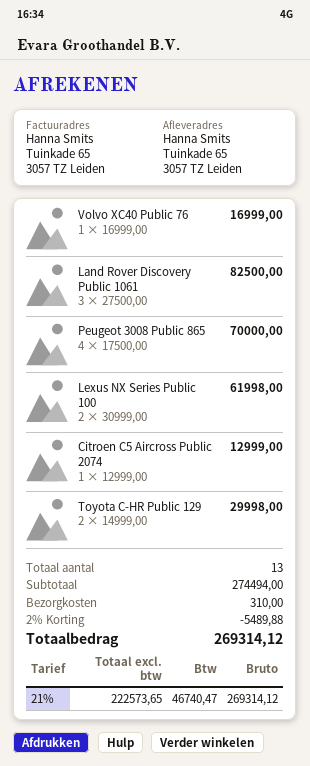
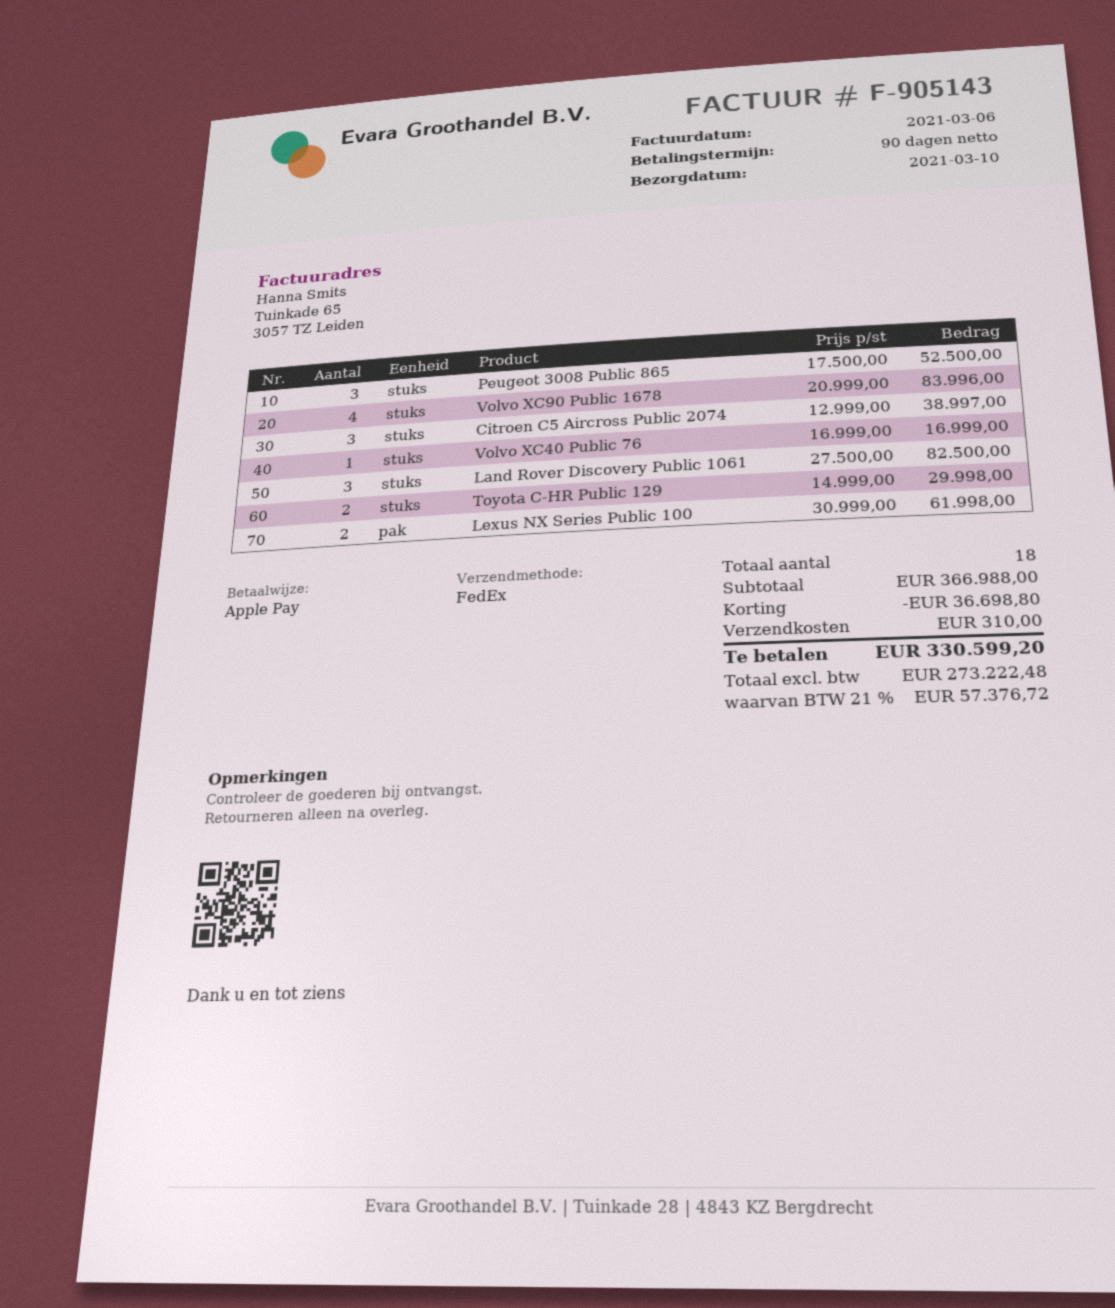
Peugeot 3008 Public 865: 4 x 17500.00 = 70000.00 -> 3 x 17500.00 = 52500.00
Citroen C5 Aircross Public 2074: 1 x 12999.00 = 12999.00 -> 3 x 12999.00 = 38997.00
Volvo XC90 Public 1678: none -> 4 x 20999.00 = 83996.00
total quantity: 13 -> 18
subtotal: 274494.00 -> 366988.00
discount: 5489.88 -> 36698.80
net: 222573.65 -> 273222.48
tax: 21% = 46740.47 -> 21% = 57376.72
total: 269314.12 -> 330599.20

